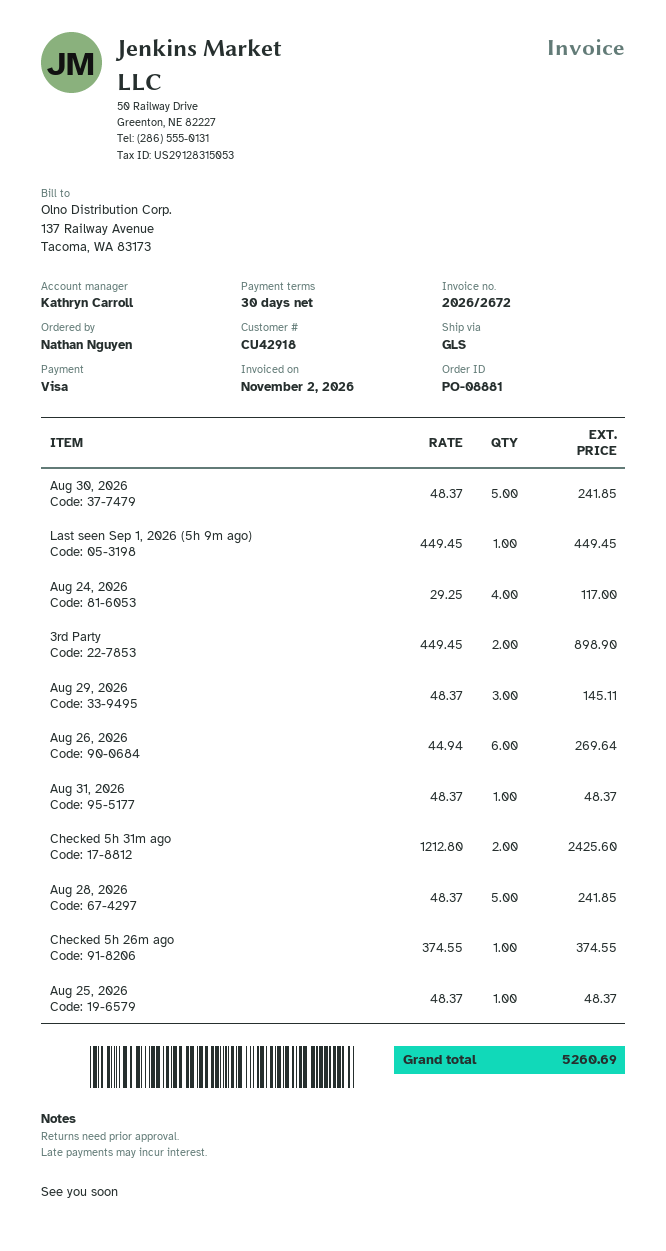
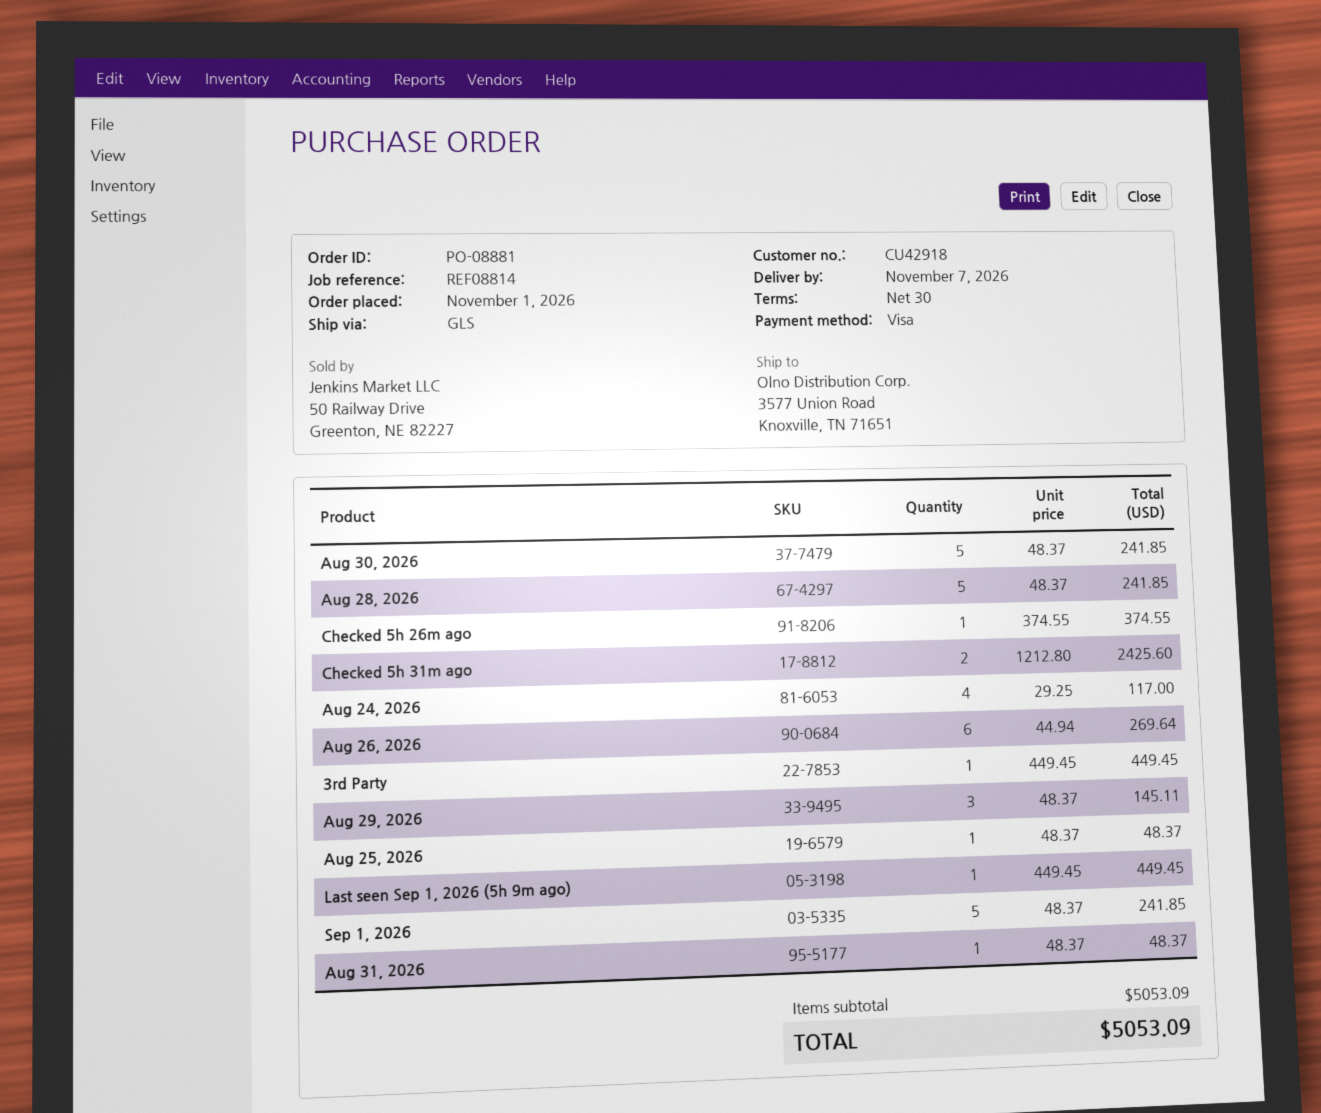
3rd Party: 2 x 449.45 = 898.90 -> 1 x 449.45 = 449.45
Sep 1, 2026: none -> 5 x 48.37 = 241.85
total: 5260.69 -> 5053.09

